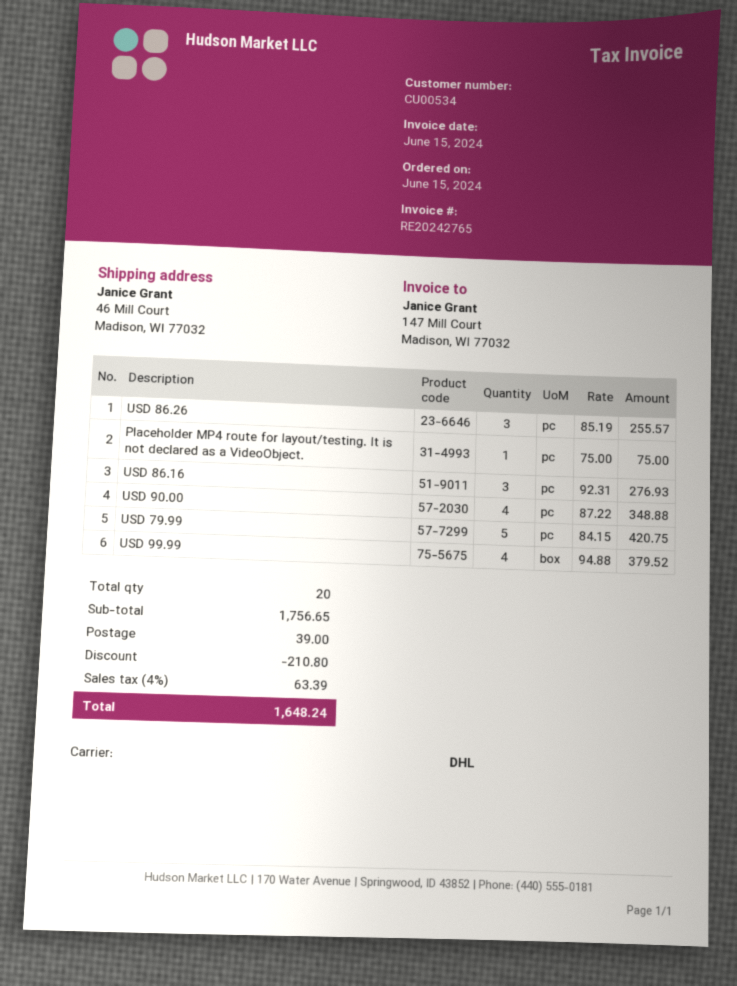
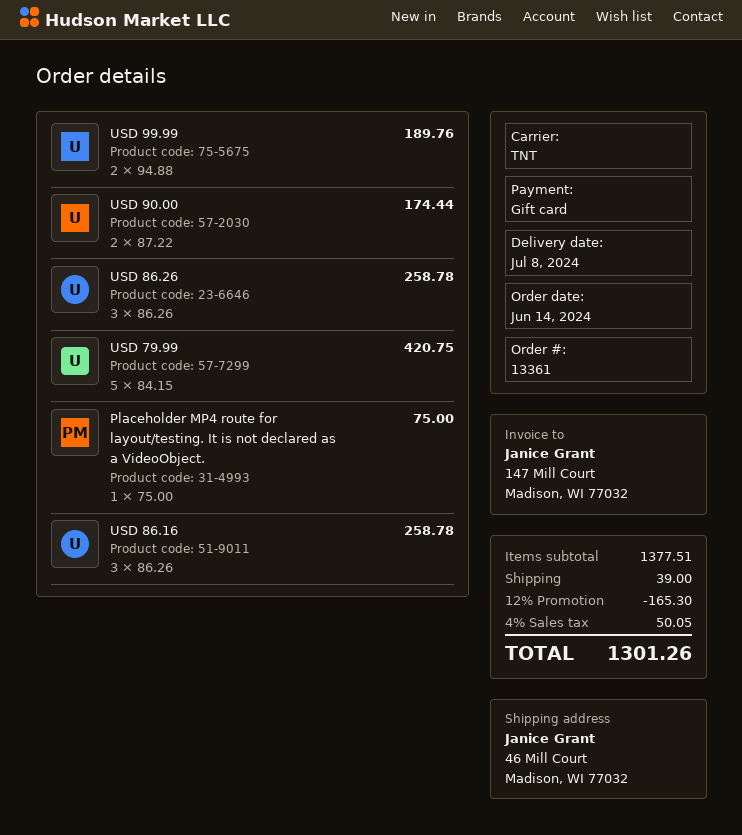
order date: 2024-06-15 -> 2024-06-14
shipping method: DHL -> TNT
USD 86.26: 3 x 85.19 = 255.57 -> 3 x 86.26 = 258.78
USD 86.16: 3 x 92.31 = 276.93 -> 3 x 86.26 = 258.78
USD 90.00: 4 x 87.22 = 348.88 -> 2 x 87.22 = 174.44
USD 99.99: 4 x 94.88 = 379.52 -> 2 x 94.88 = 189.76
subtotal: 1756.65 -> 1377.51
discount: 210.80 -> 165.30
tax: 4% = 63.39 -> 4% = 50.05
total: 1648.24 -> 1301.26

